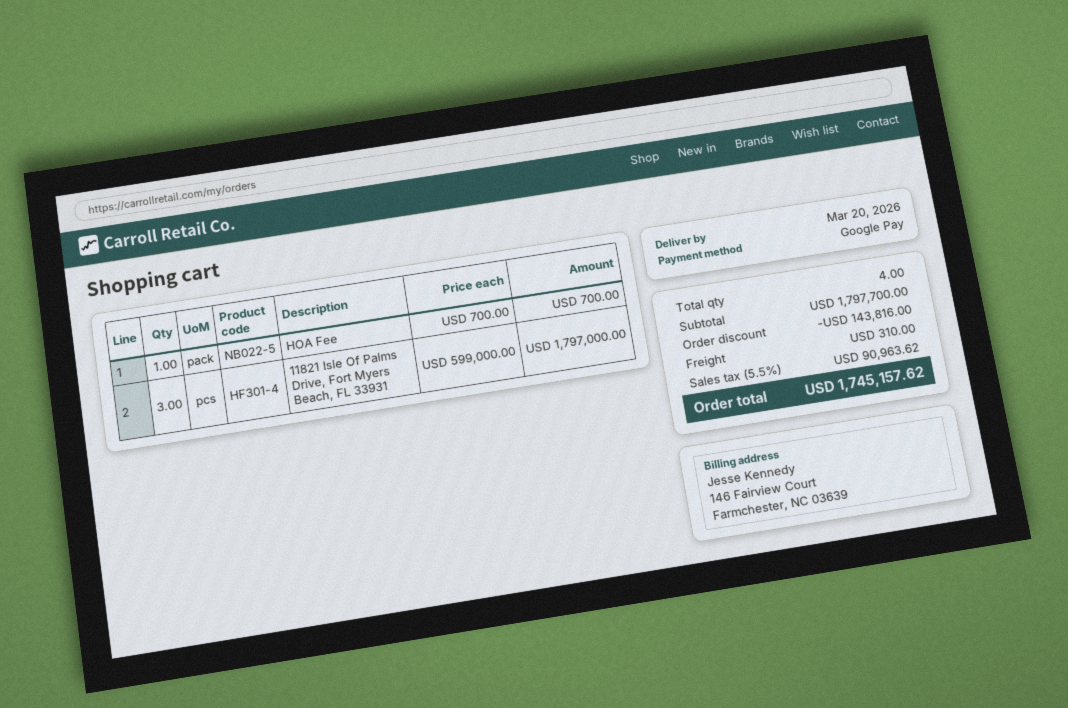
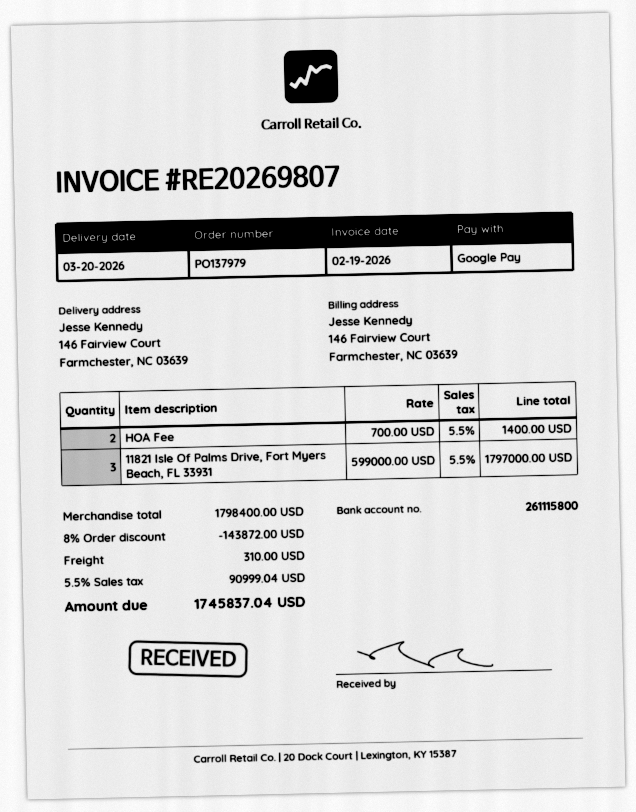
HOA Fee: 1 x 700.00 = 700.00 -> 2 x 700.00 = 1400.00
subtotal: 1797700.00 -> 1798400.00
discount: 143816.00 -> 143872.00
tax: 5.5% = 90963.62 -> 5.5% = 90999.04
total: 1745157.62 -> 1745837.04

